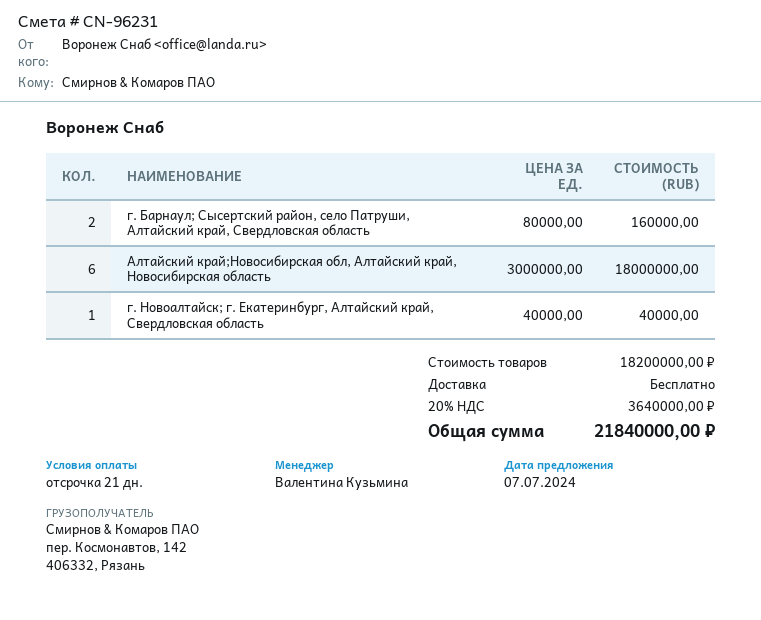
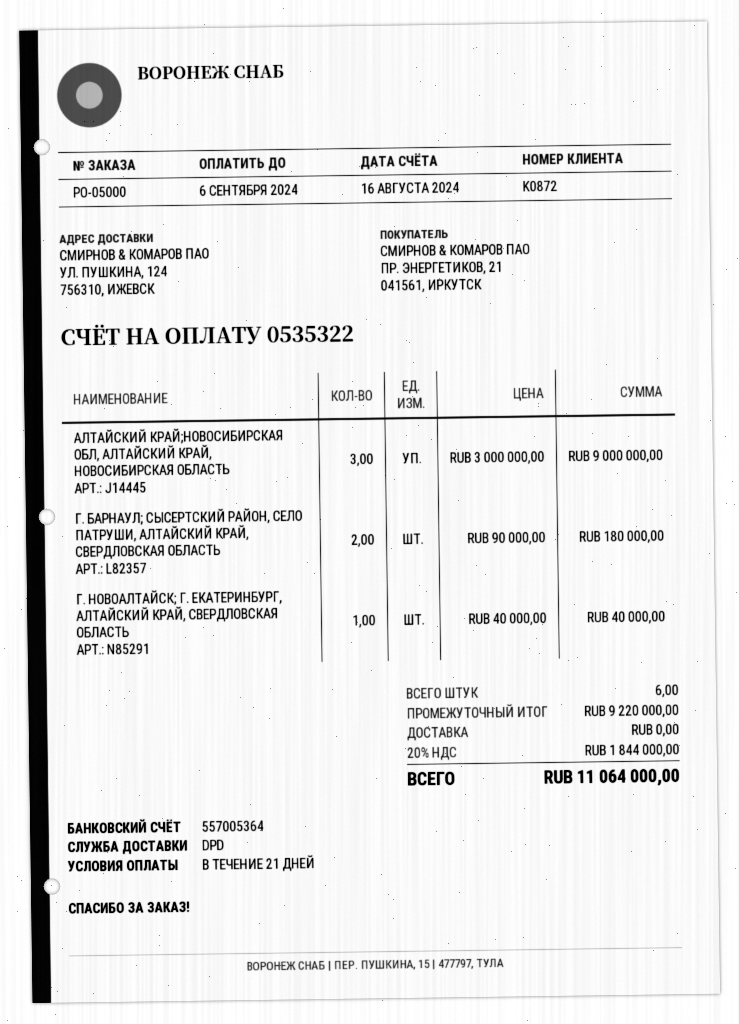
ship to: пер. Космонавтов, 142, 406332, Рязань -> УЛ. ПУШКИНА, 124, 756310, ИЖЕВСК
г. Барнаул; Сысертский район, село Патруши, Алтайский край, Свердловская область: 2 x 80000.00 = 160000.00 -> 2 x 90000.00 = 180000.00
Алтайский край;Новосибирская обл, Алтайский край, Новосибирская область: 6 x 3000000.00 = 18000000.00 -> 3 x 3000000.00 = 9000000.00
subtotal: 18200000.00 -> 9220000.00
tax: 20% = 3640000.00 -> 20% = 1844000.00
total: 21840000.00 -> 11064000.00

